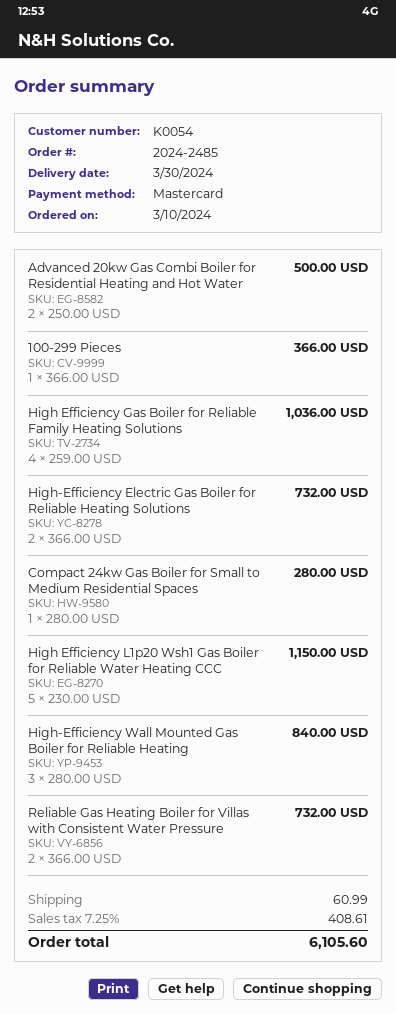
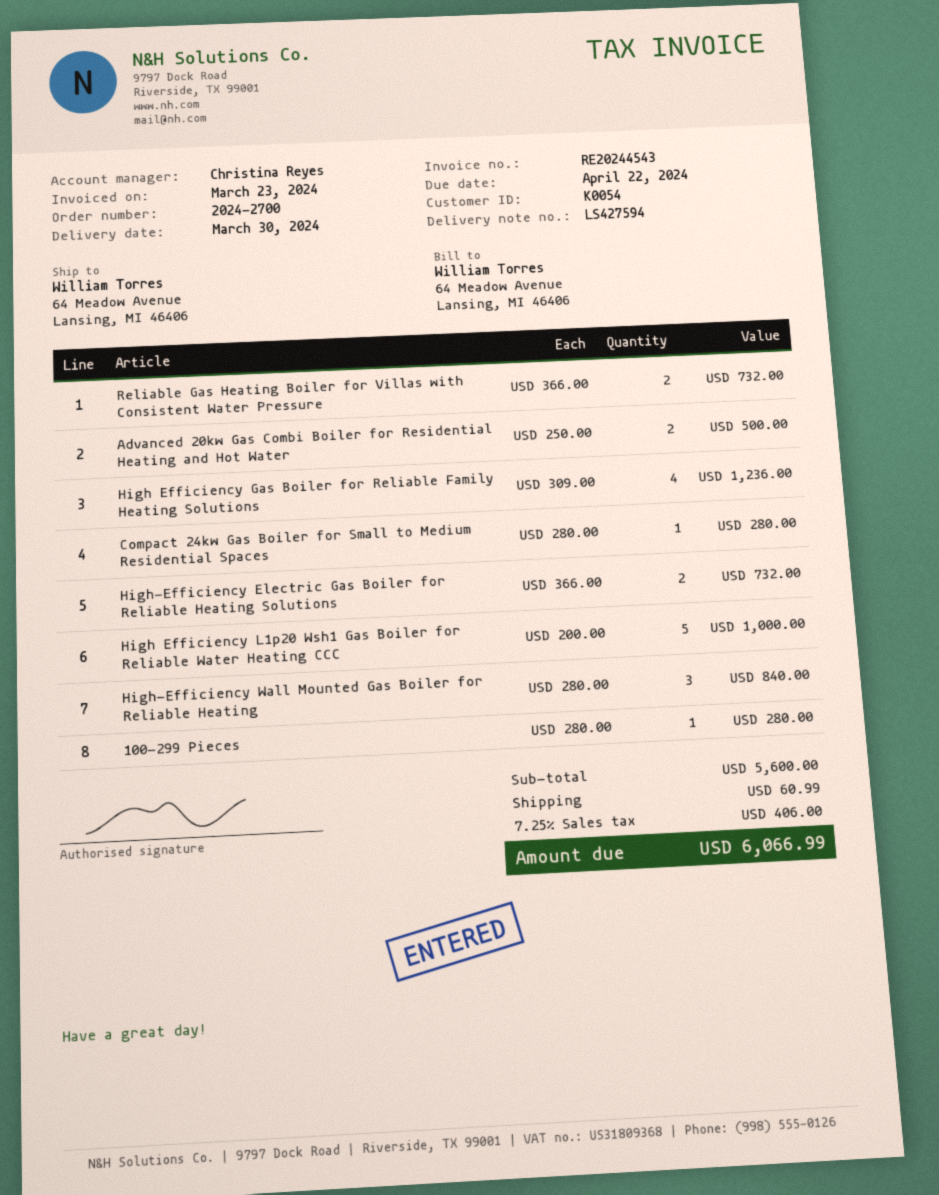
order number: 2024-2485 -> 2024-2700
100-299 Pieces: 1 x 366.00 = 366.00 -> 1 x 280.00 = 280.00
High Efficiency Gas Boiler for Reliable Family Heating Solutions: 4 x 259.00 = 1036.00 -> 4 x 309.00 = 1236.00
High Efficiency L1p20 Wsh1 Gas Boiler for Reliable Water Heating CCC: 5 x 230.00 = 1150.00 -> 5 x 200.00 = 1000.00
tax: 7.25% = 408.61 -> 7.25% = 406.00
total: 6105.60 -> 6066.99

